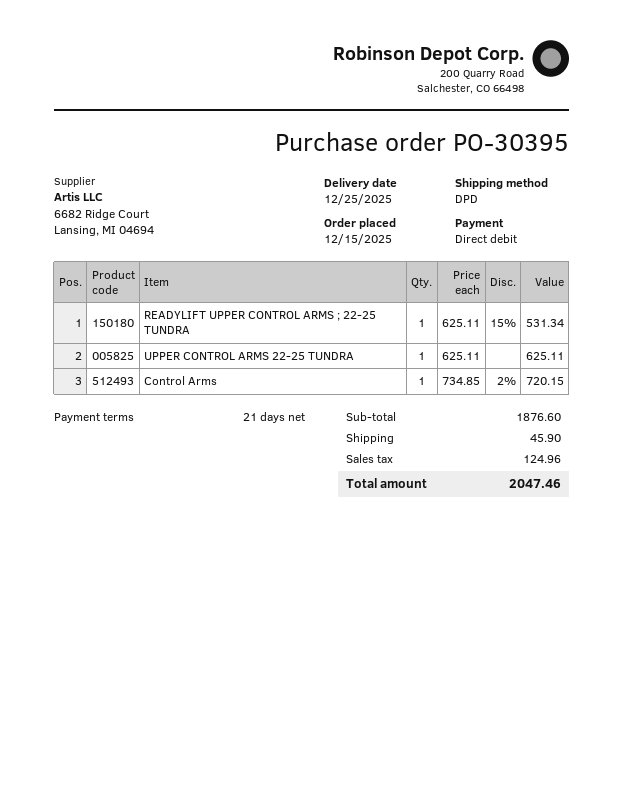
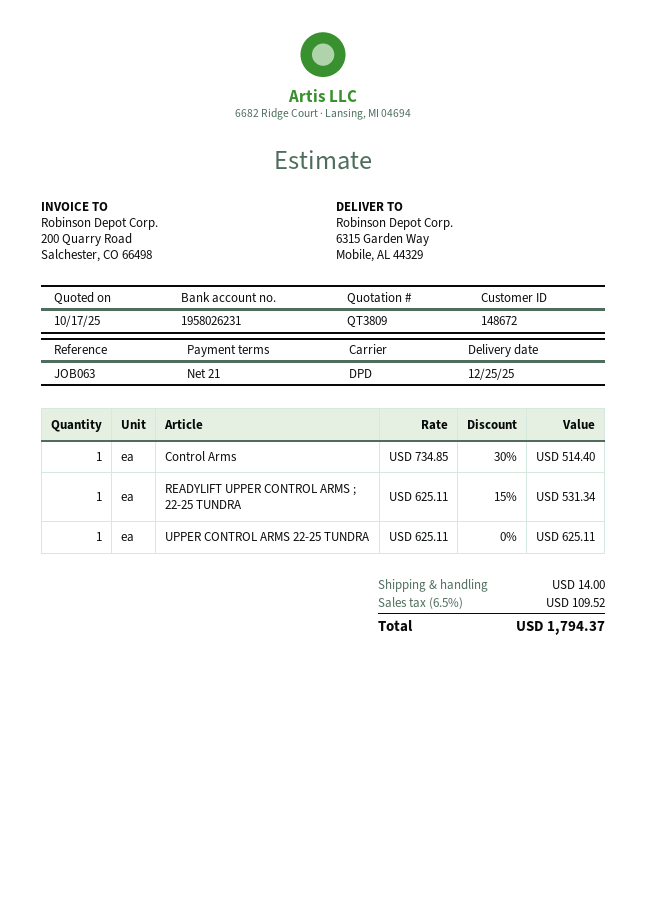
Control Arms: 1 x 734.85 - 2% = 720.15 -> 1 x 734.85 - 30% = 514.40
shipping: 45.90 -> 14.00
tax: 124.96 -> 109.52
total: 2047.46 -> 1794.37

